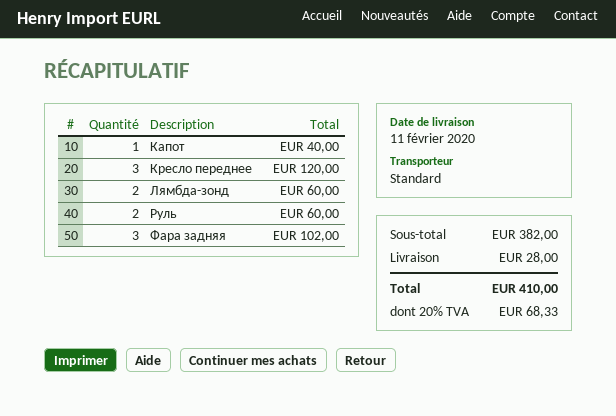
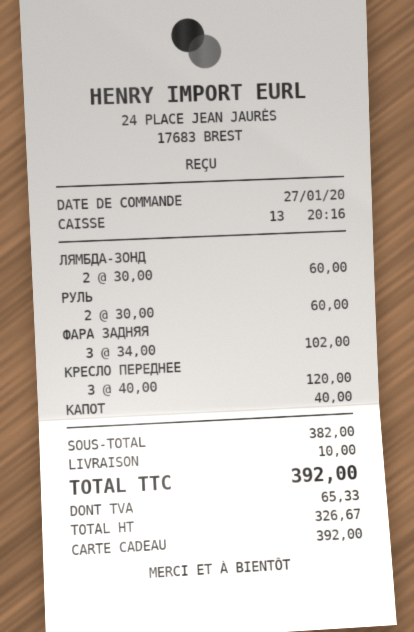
shipping: 28.00 -> 10.00
tax: 68.33 -> 65.33
total: 410.00 -> 392.00

